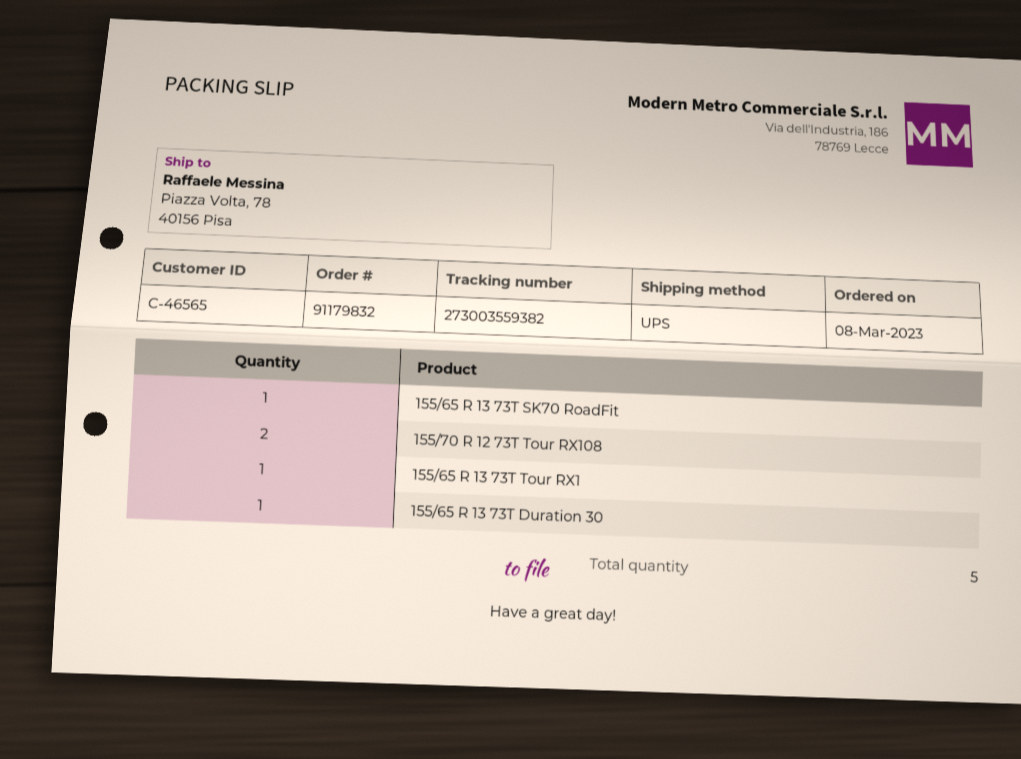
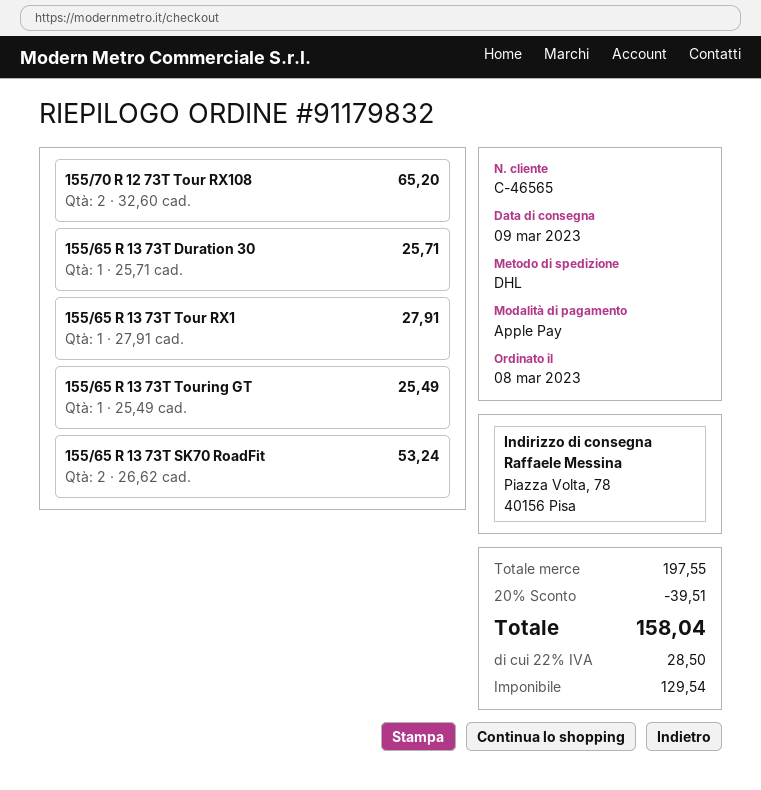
shipping method: UPS -> DHL
155/65 R 13 73T SK70 RoadFit: 1 -> 2
155/65 R 13 73T Touring GT: none -> 1

